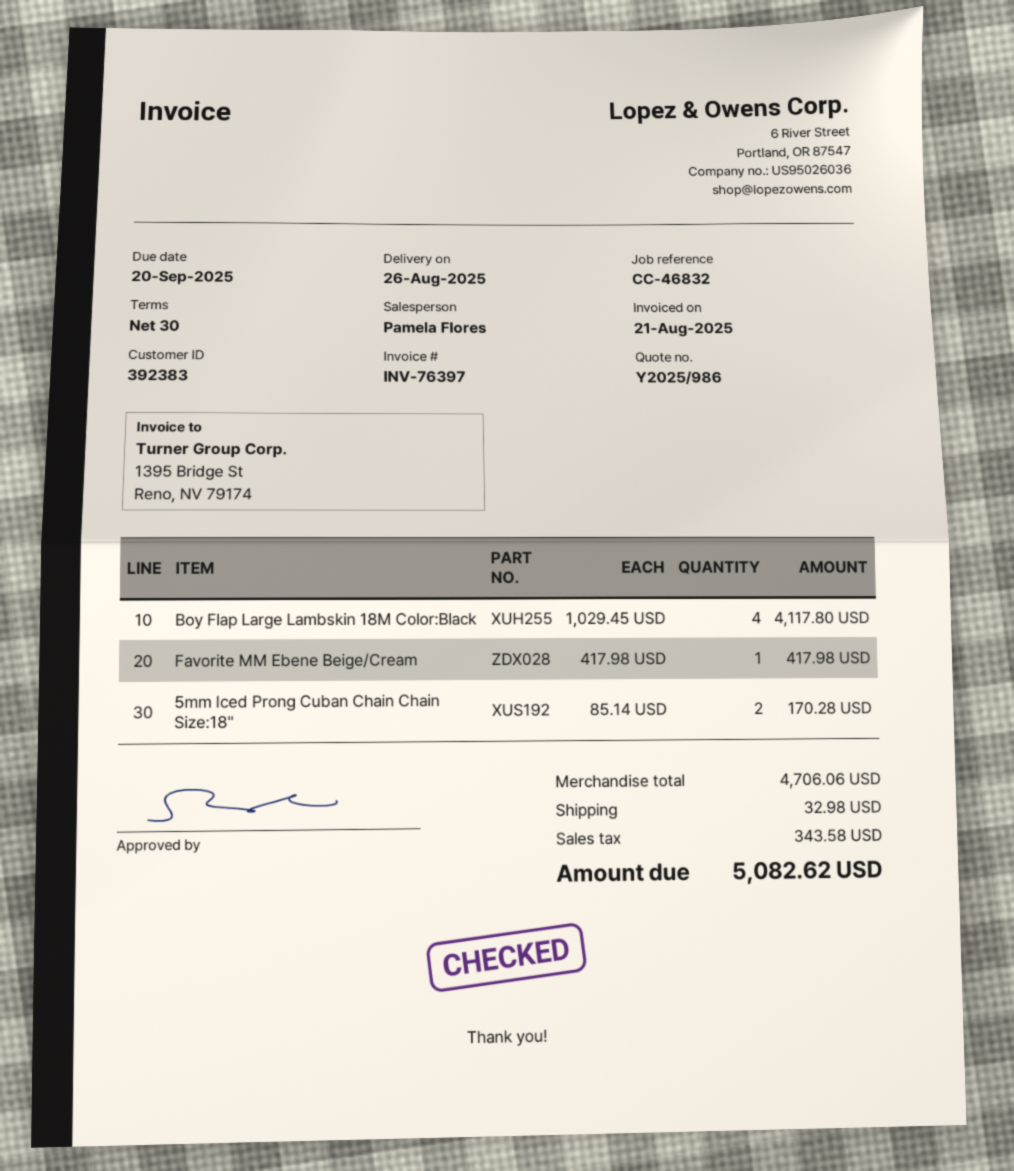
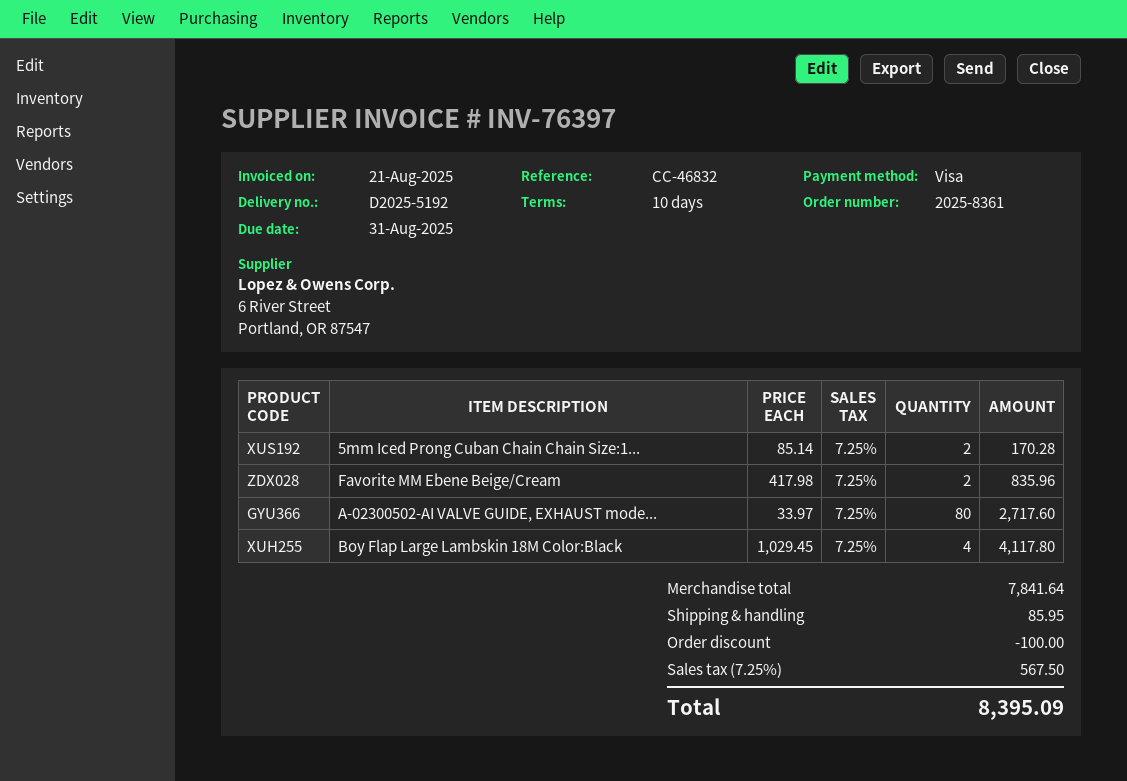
payment terms: 30 days -> 10 days
due date: 2025-09-20 -> 2025-08-31
Favorite MM Ebene Beige/Cream: 1 x 417.98 = 417.98 -> 2 x 417.98 = 835.96
A-02300502-AI VALVE GUIDE, EXHAUST mode...: none -> 80 x 33.97 = 2717.60
subtotal: 4706.06 -> 7841.64
discount: none -> 100.00
shipping: 32.98 -> 85.95
tax: 343.58 -> 567.50
total: 5082.62 -> 8395.09

